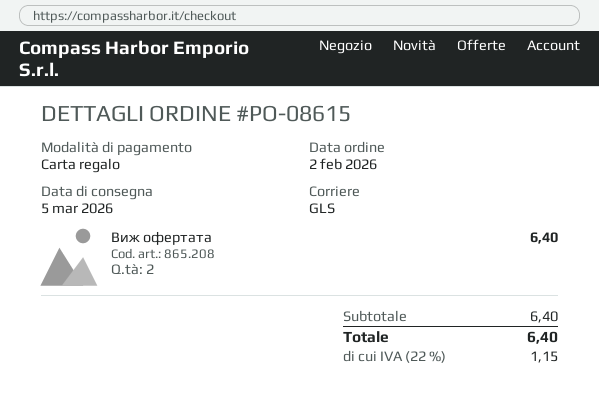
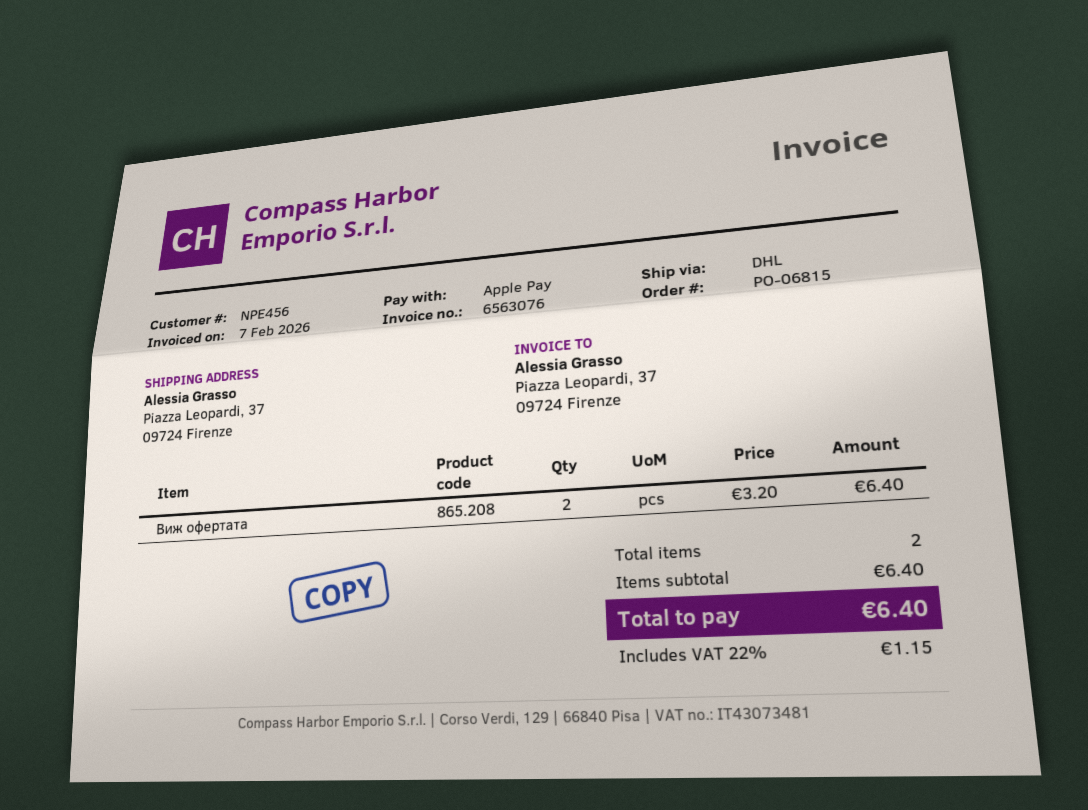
order number: PO-08615 -> PO-06815
payment method: gift card -> Apple Pay
shipping method: GLS -> DHL

